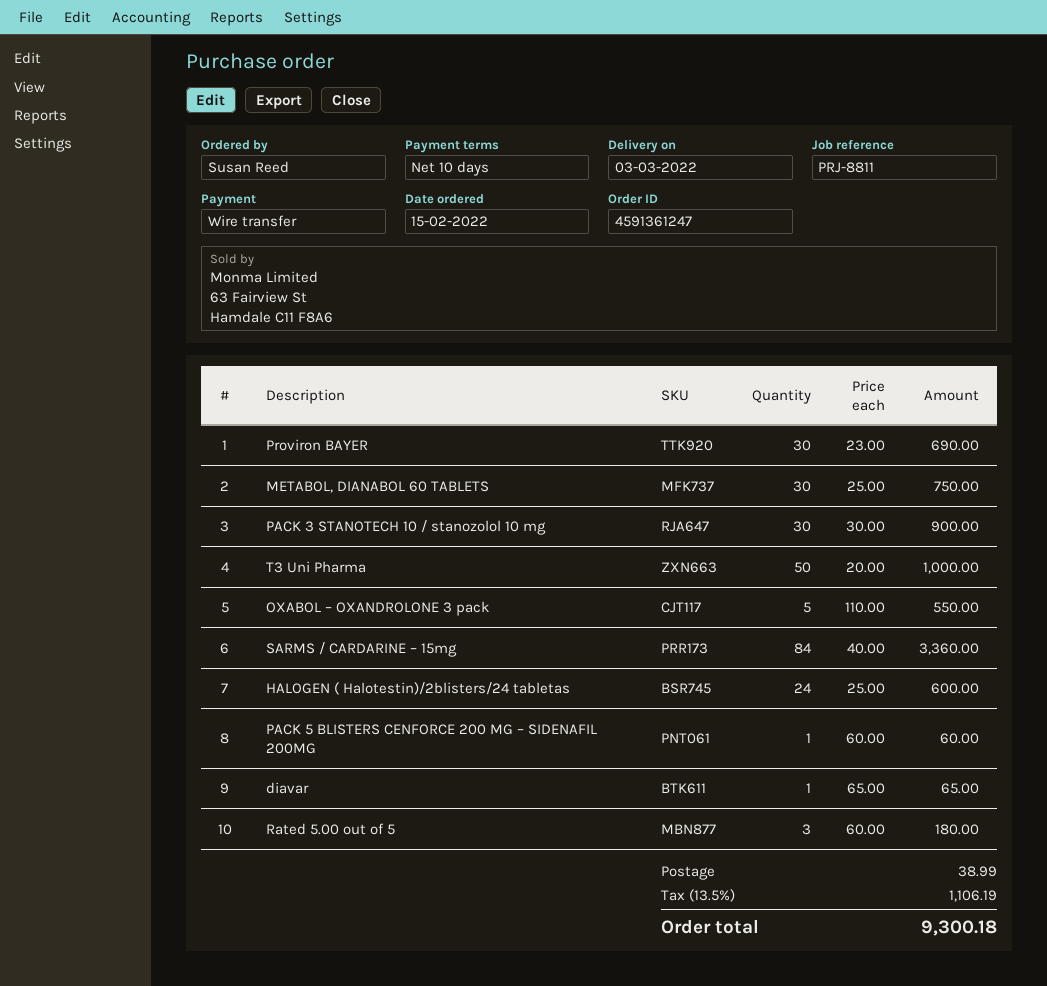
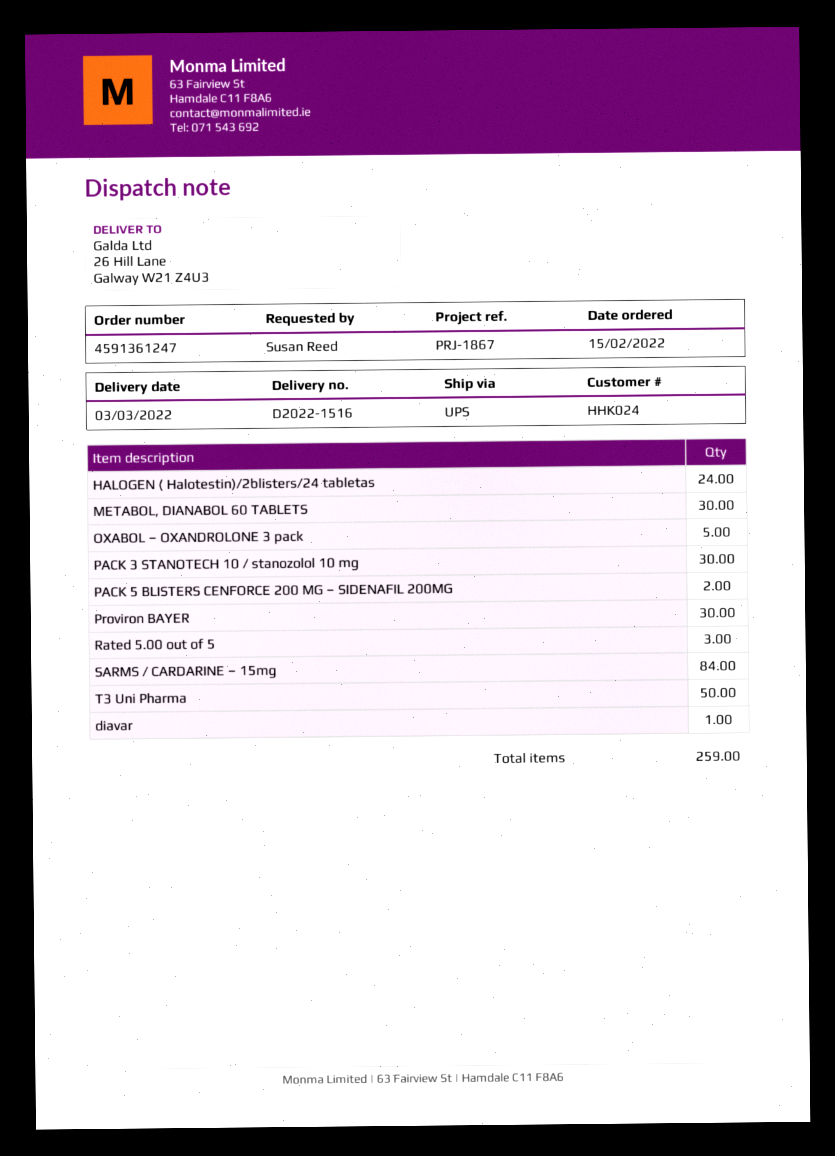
reference: PRJ-8811 -> PRJ-1867
PACK 5 BLISTERS CENFORCE 200 MG – SIDENAFIL 200MG: 1 -> 2

